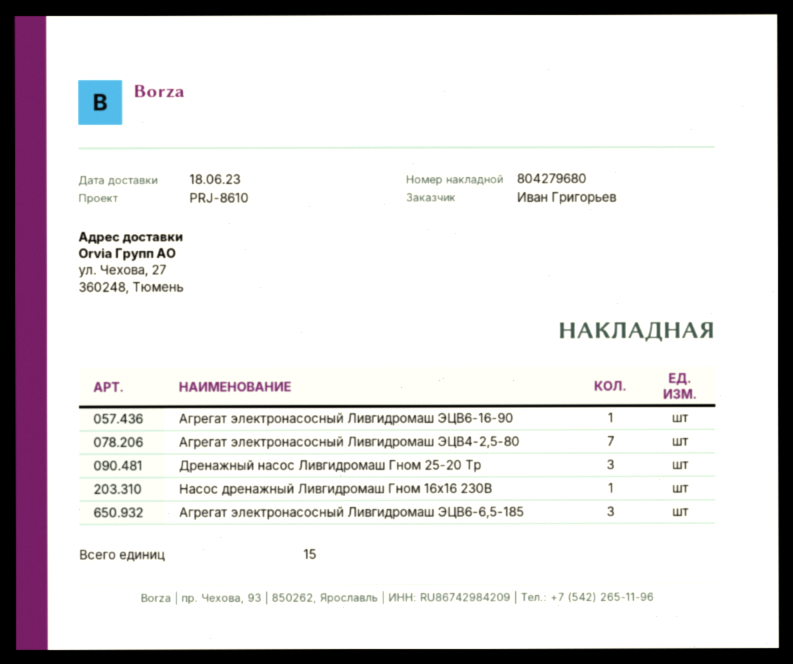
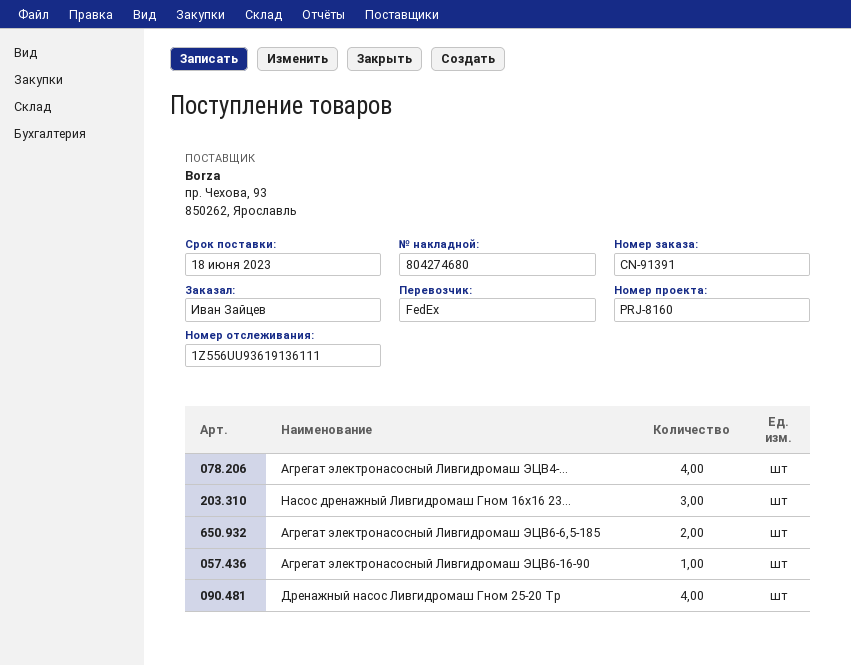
delivery note number: 804279680 -> 804274680
reference: PRJ-8610 -> PRJ-8160
ordered by: Иван Григорьев -> Иван Зайцев
Агрегат электронасосный Ливгидромаш ЭЦВ4-2,5-80: 7 -> 4
Дренажный насос Ливгидромаш Гном 25-20 Тр: 3 -> 4
Насос дренажный Ливгидромаш Гном 16х16 230В: 1 -> 3
Агрегат электронасосный Ливгидромаш ЭЦВ6-6,5-185: 3 -> 2

